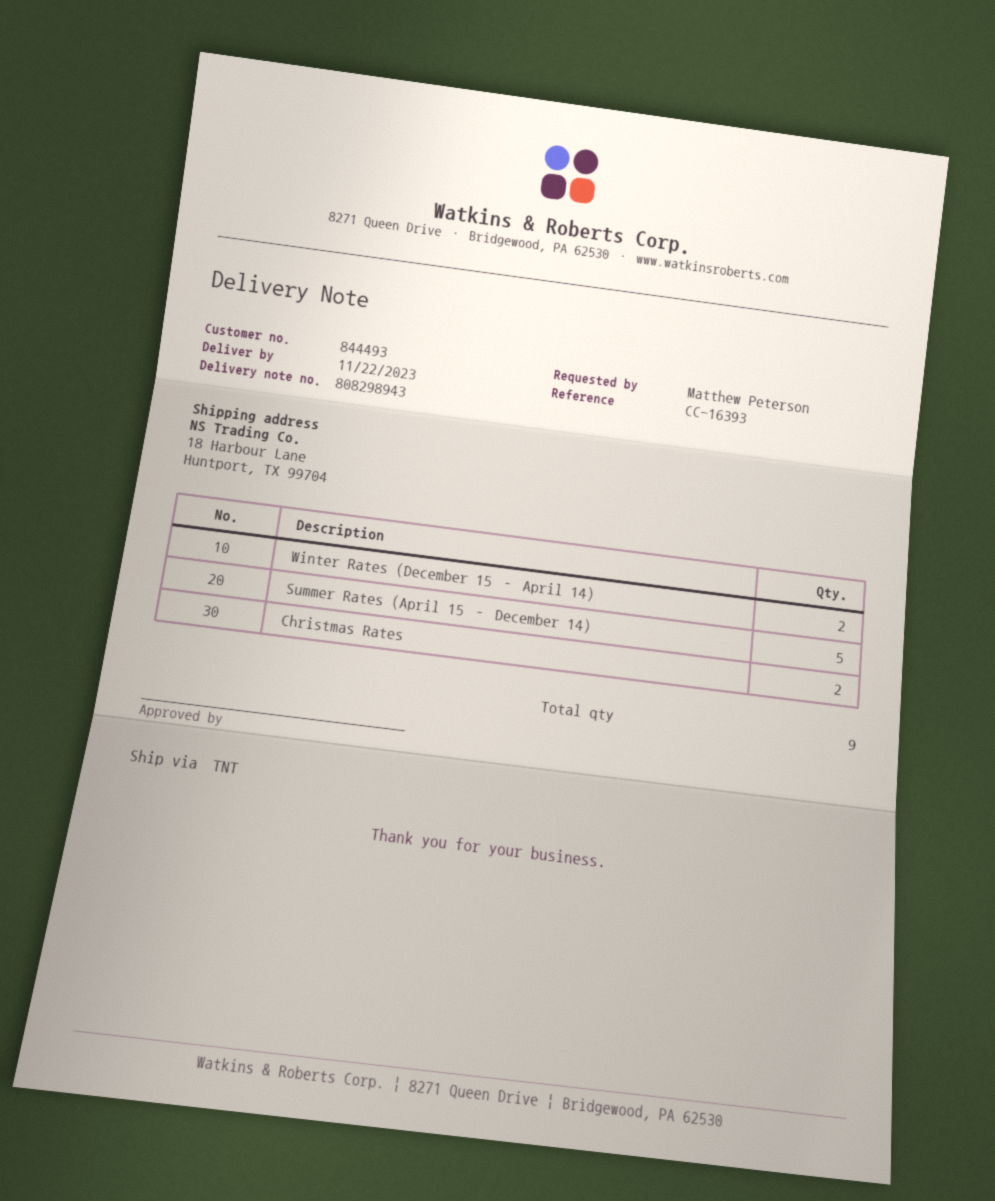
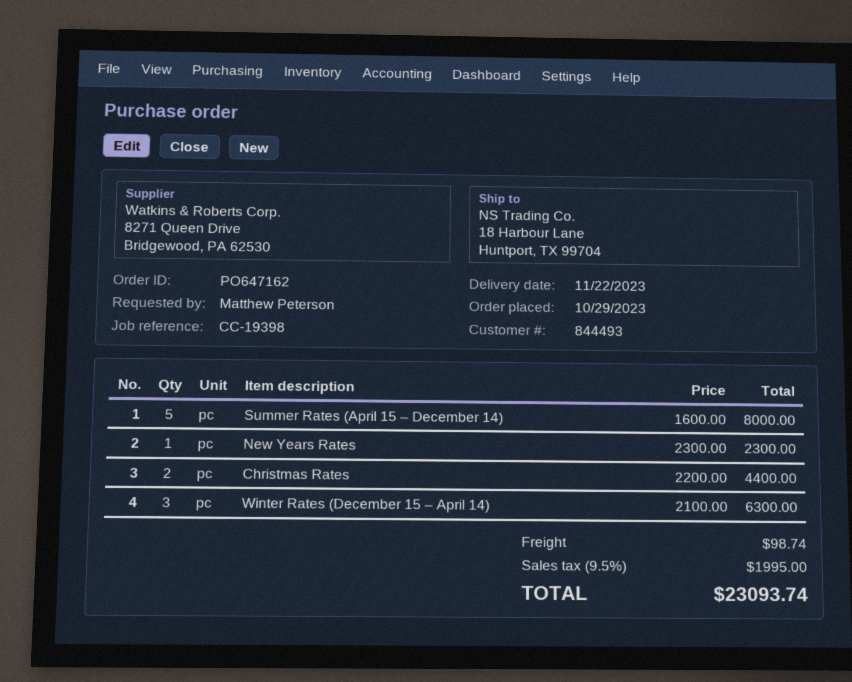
reference: CC-16393 -> CC-19398
Winter Rates (December 15 – April 14): 2 -> 3
New Years Rates: none -> 1

